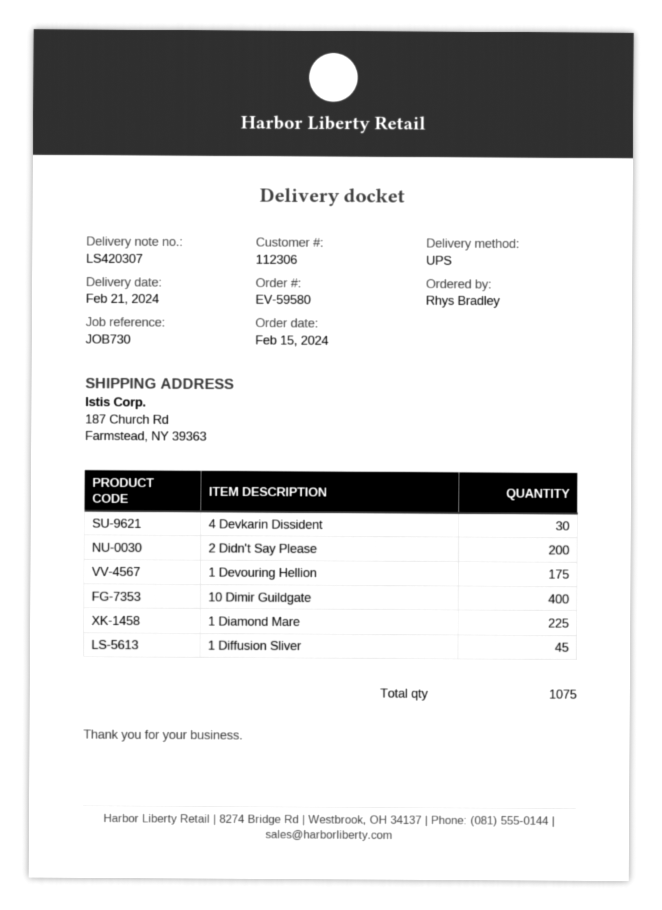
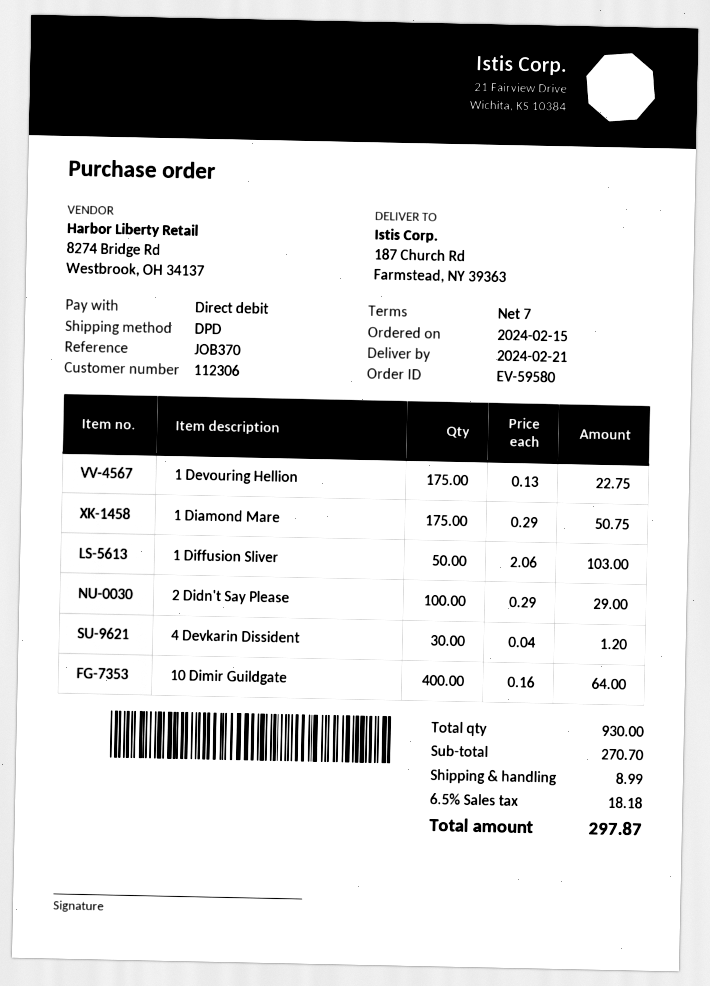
reference: JOB730 -> JOB370
shipping method: UPS -> DPD
2 Didn't Say Please: 200 -> 100
1 Diamond Mare: 225 -> 175
1 Diffusion Sliver: 45 -> 50
total quantity: 1075 -> 930

